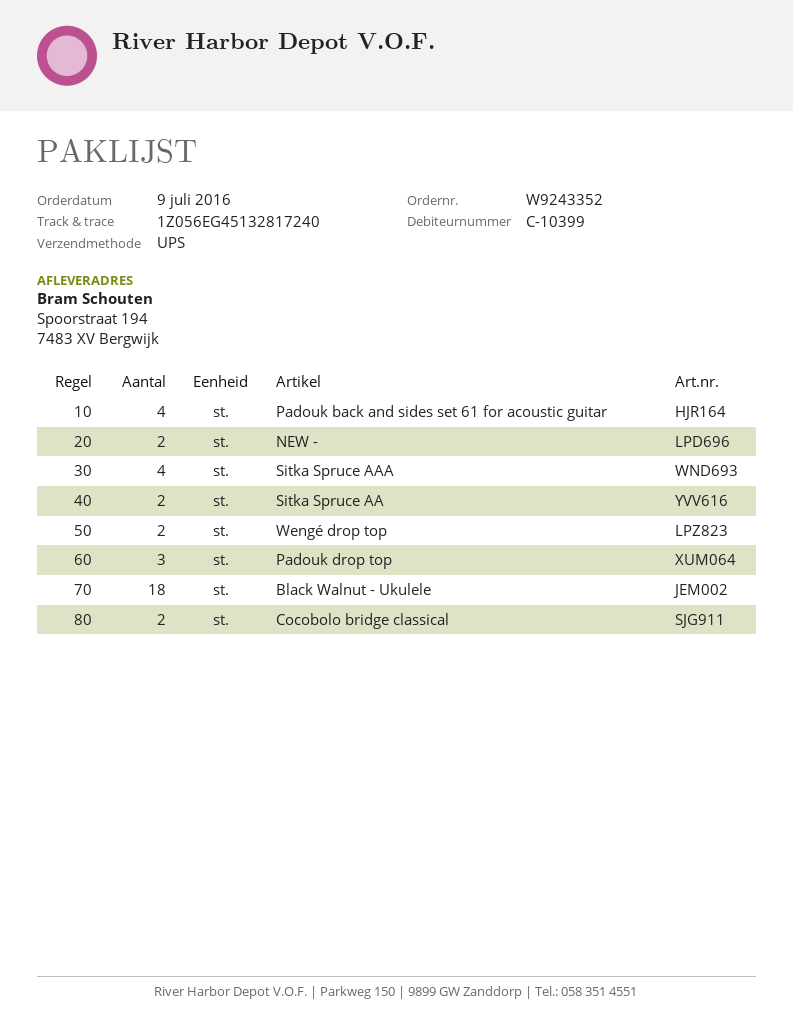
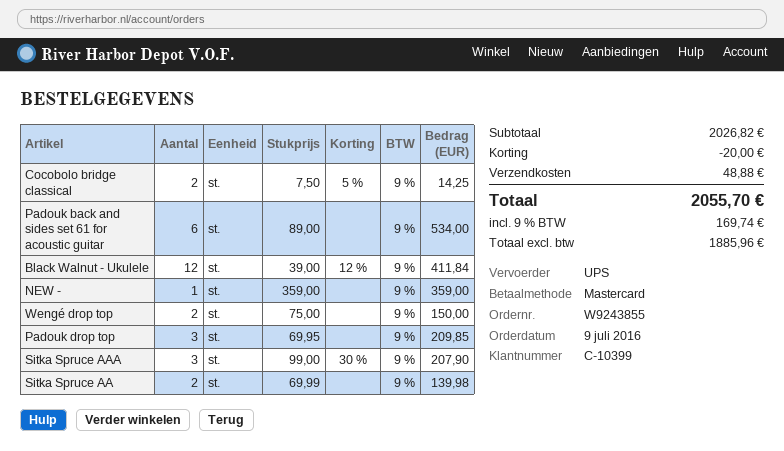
order number: W9243352 -> W9243855
Padouk back and sides set 61 for acoustic guitar: 4 -> 6
NEW -: 2 -> 1
Sitka Spruce AAA: 4 -> 3
Black Walnut - Ukulele: 18 -> 12

